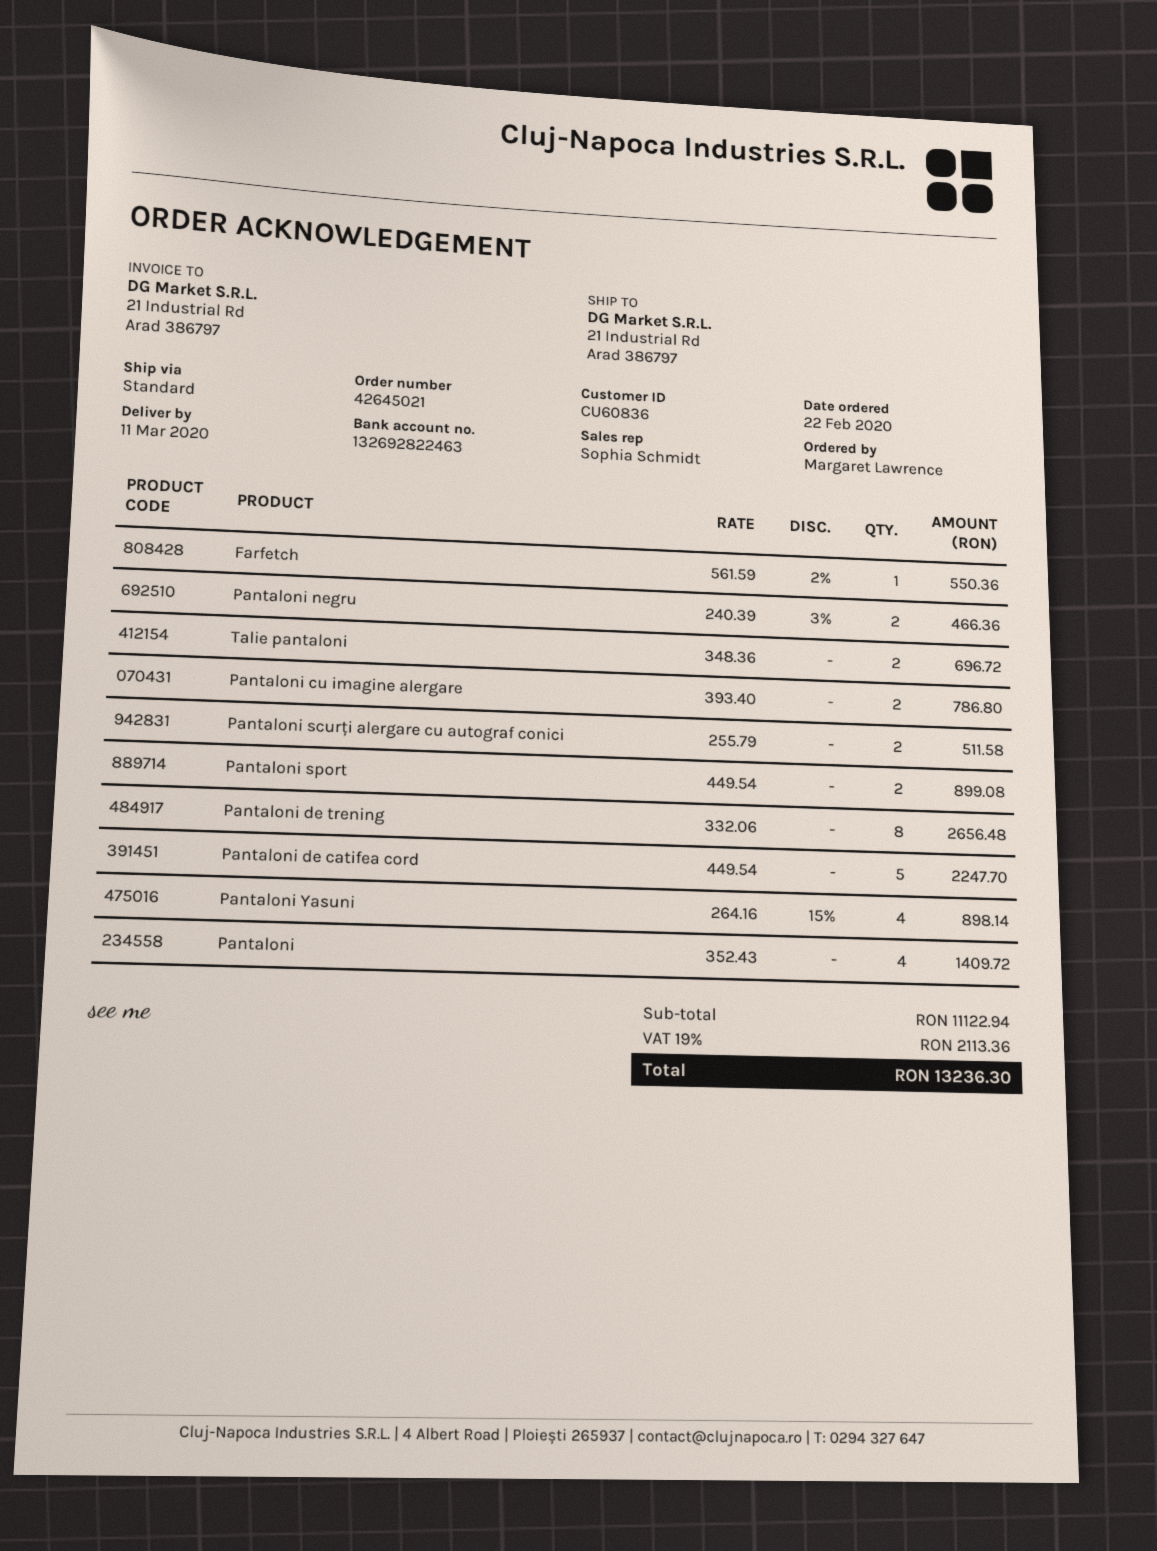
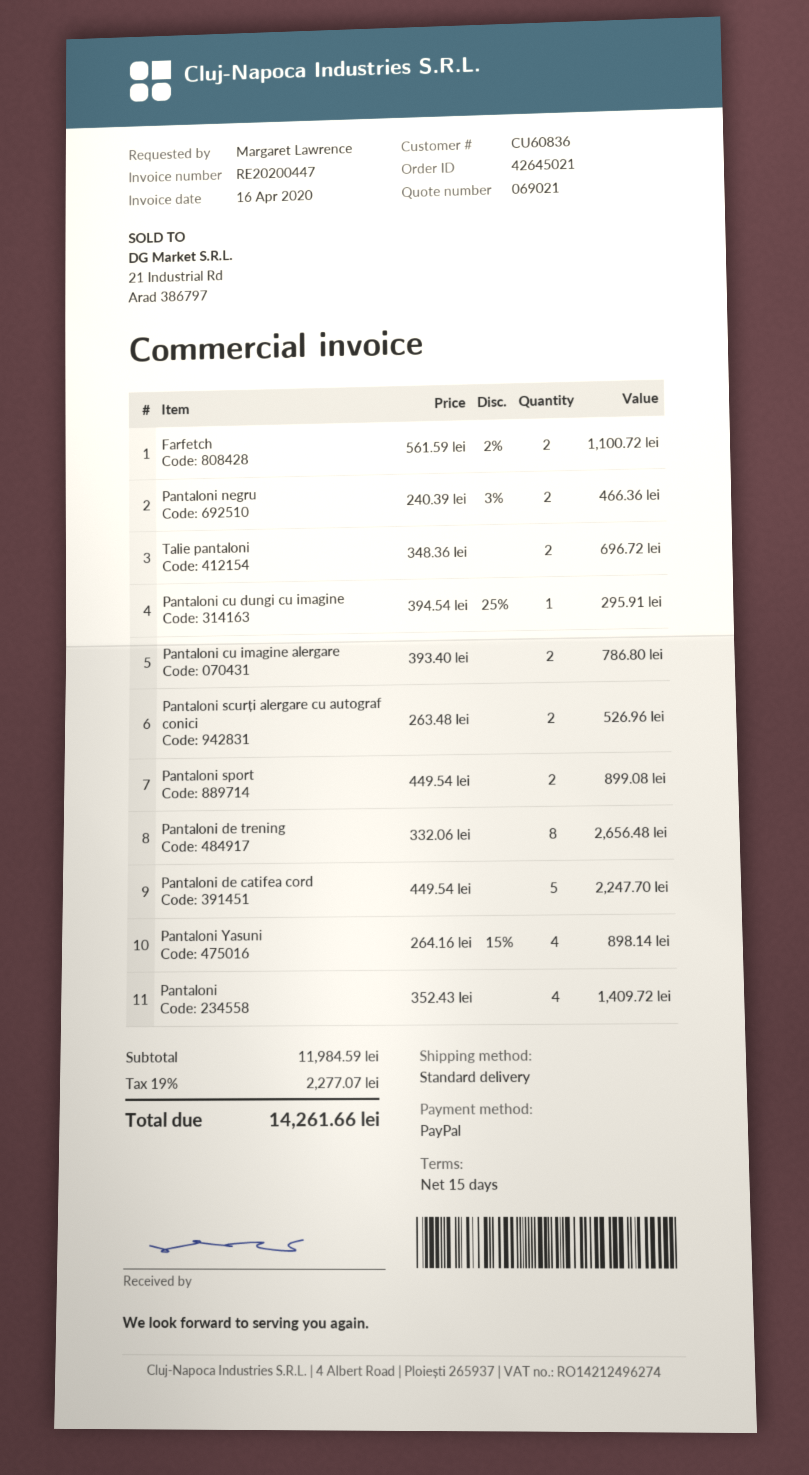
Farfetch: 1 x 561.59 - 2% = 550.36 -> 2 x 561.59 - 2% = 1100.72
Pantaloni scurți alergare cu autograf conici: 2 x 255.79 = 511.58 -> 2 x 263.48 = 526.96
Pantaloni cu dungi cu imagine: none -> 1 x 394.54 - 25% = 295.91
subtotal: 11122.94 -> 11984.59
tax: 19% = 2113.36 -> 19% = 2277.07
total: 13236.30 -> 14261.66

